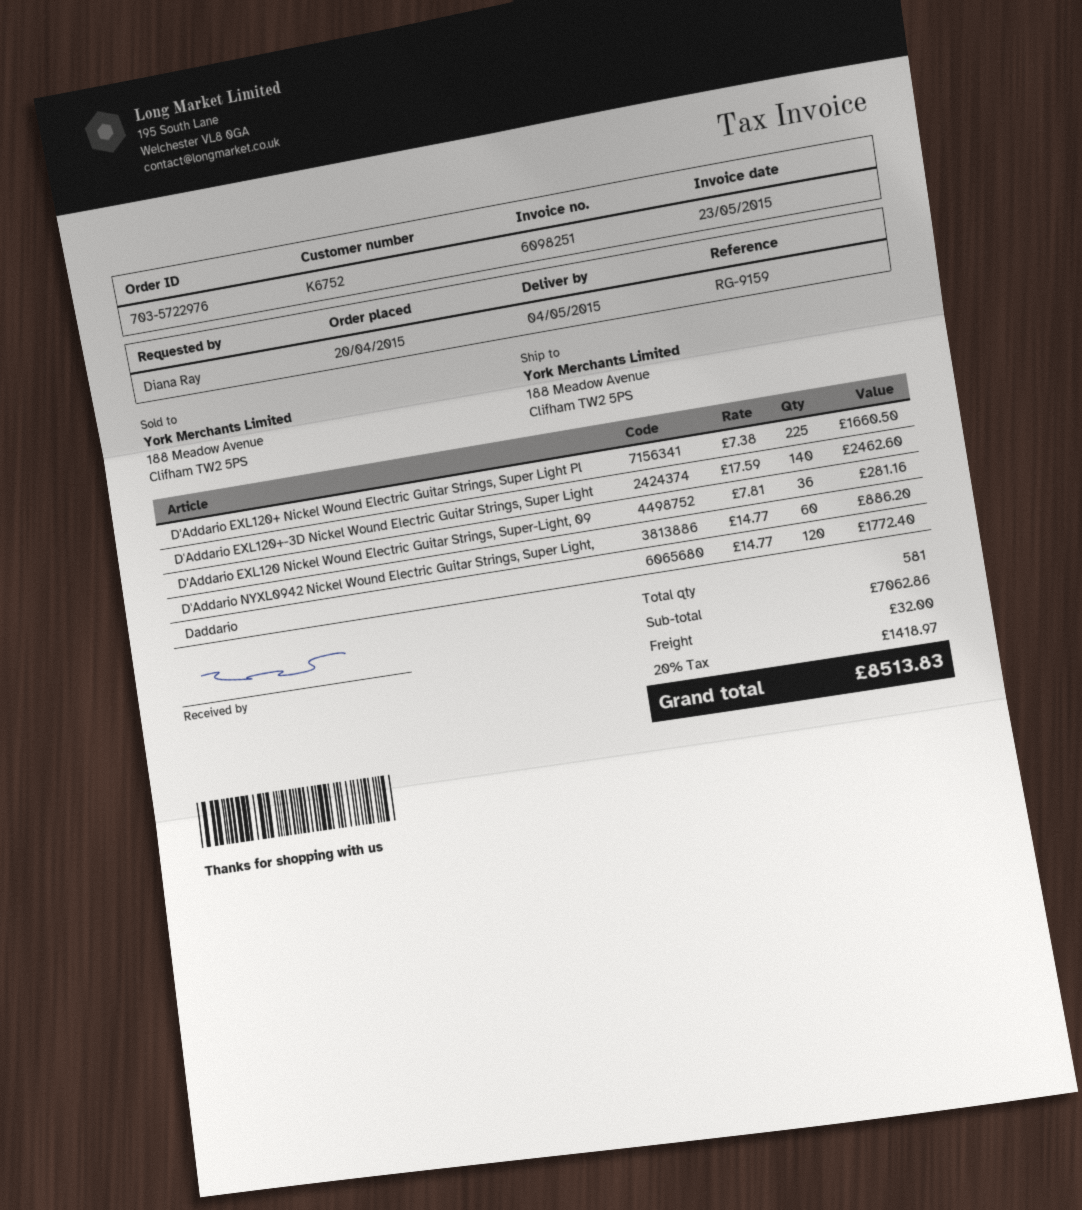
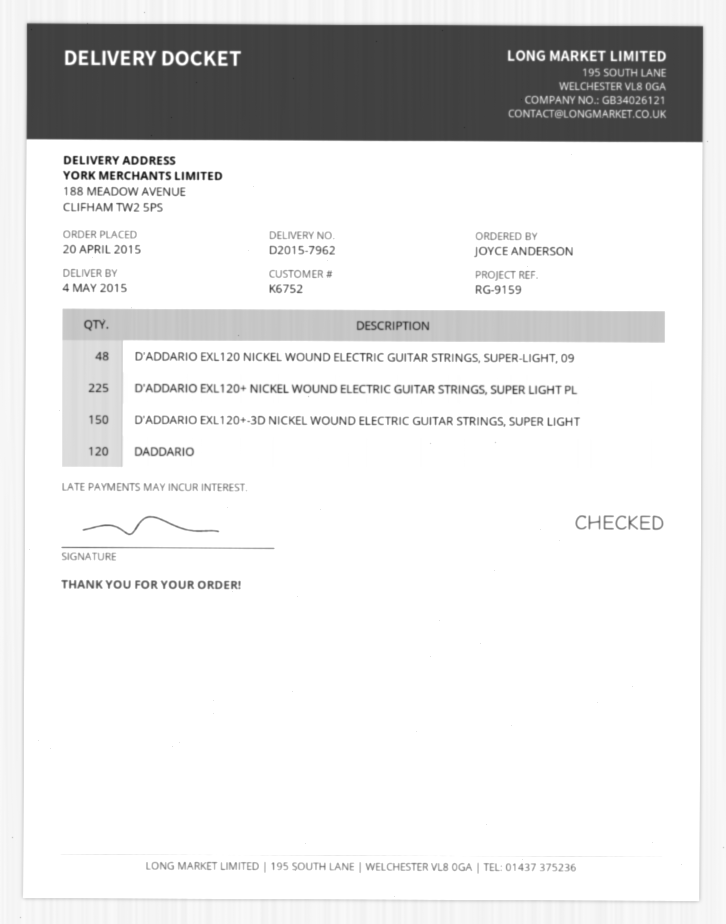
ordered by: Diana Ray -> JOYCE ANDERSON
D'Addario EXL120+-3D Nickel Wound Electric Guitar Strings, Super Light: 140 -> 150
D'Addario EXL120 Nickel Wound Electric Guitar Strings, Super-Light, 09: 36 -> 48
D'Addario NYXL0942 Nickel Wound Electric Guitar Strings, Super Light,: 60 -> none

